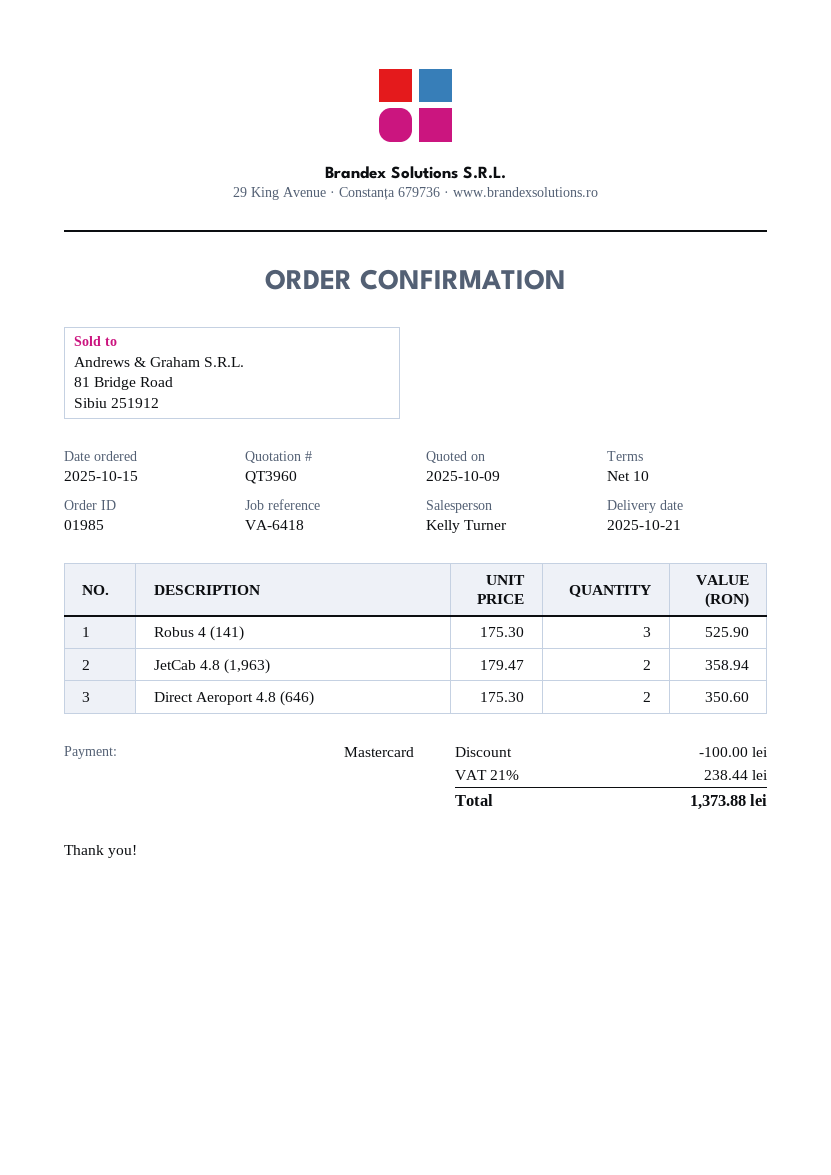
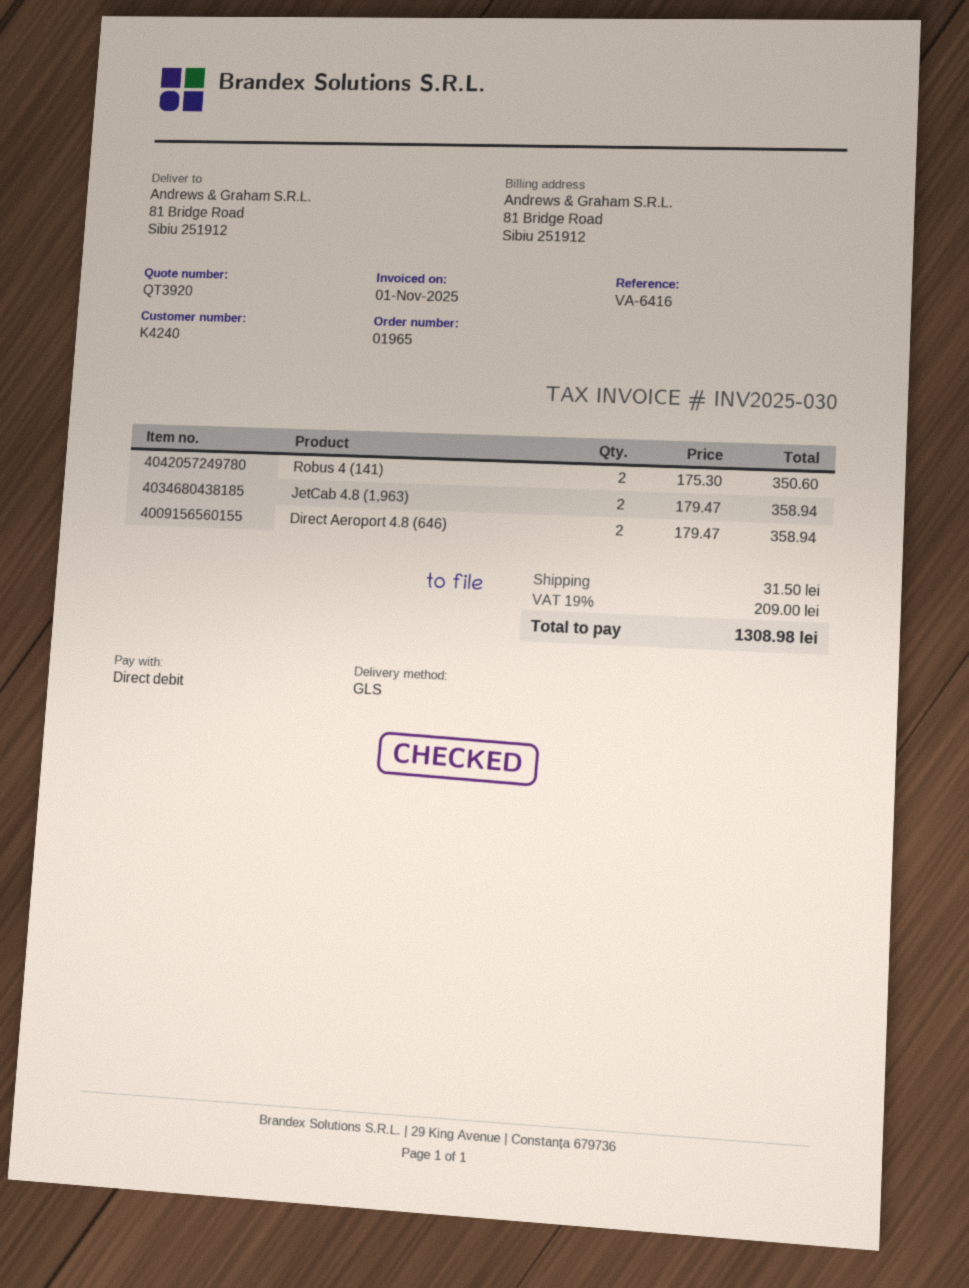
quote number: QT3960 -> QT3920
order number: 01985 -> 01965
reference: VA-6418 -> VA-6416
payment method: Mastercard -> direct debit
Robus 4 (141): 3 x 175.30 = 525.90 -> 2 x 175.30 = 350.60
Direct Aeroport 4.8 (646): 2 x 175.30 = 350.60 -> 2 x 179.47 = 358.94
discount: 100.00 -> none
shipping: none -> 31.50
tax: 21% = 238.44 -> 19% = 209.00
total: 1373.88 -> 1308.98

